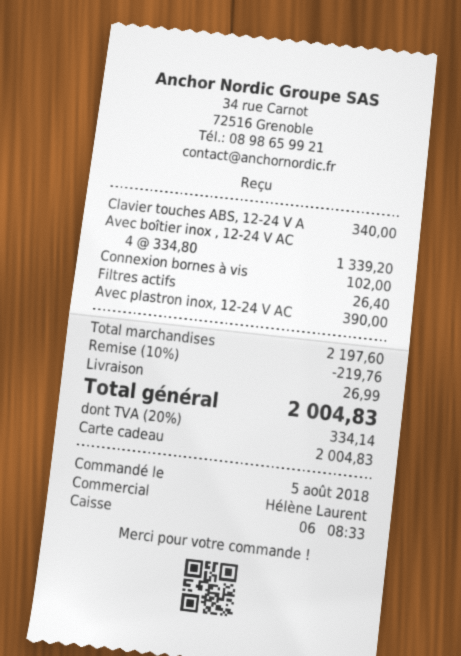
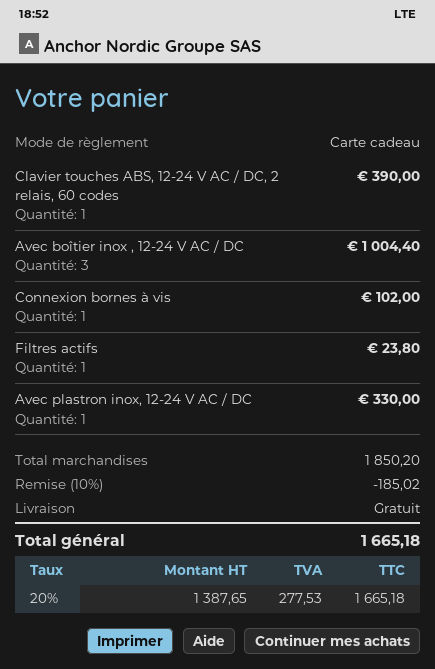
Clavier touches ABS, 12-24 V A: 1 for 340.00 -> 1 for 390.00
Avec boîtier inox , 12-24 V AC: 4 for 1339.20 -> 3 for 1004.40
Filtres actifs: 1 for 26.40 -> 1 for 23.80
Avec plastron inox, 12-24 V AC: 1 for 390.00 -> 1 for 330.00
subtotal: 2197.60 -> 1850.20
discount: 10% = 219.76 -> 10% = 185.02
shipping: 26.99 -> 0.00
tax: 20% = 334.14 -> 20% = 277.53
total: 2004.83 -> 1665.18

